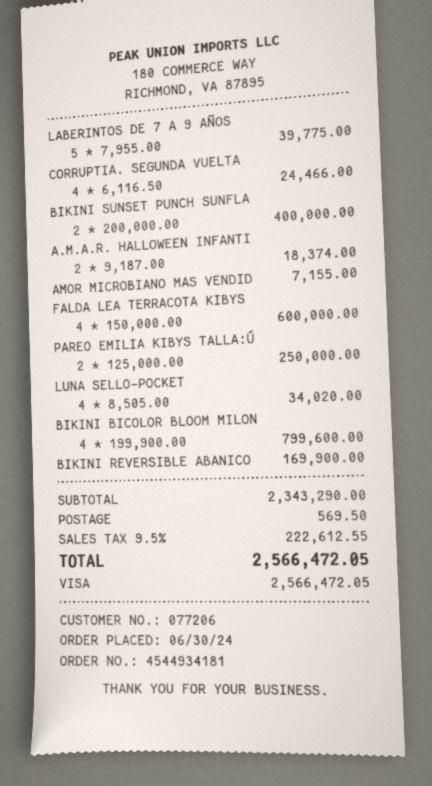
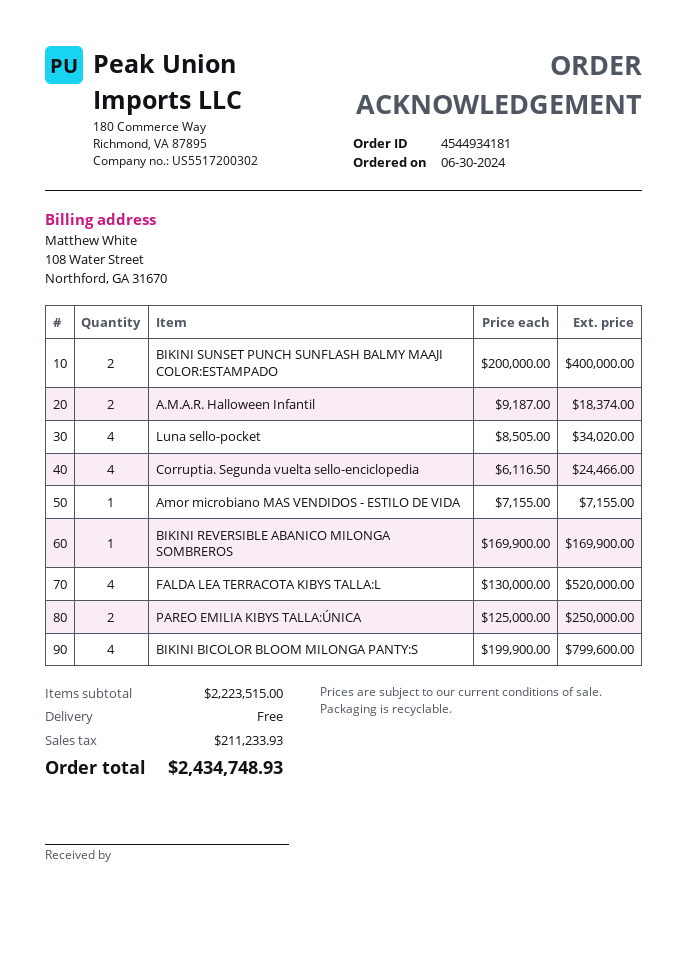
LABERINTOS DE 7 A 9 AÑOS: 5 x 7955.00 = 39775.00 -> none
FALDA LEA TERRACOTA KIBYS: 4 x 150000.00 = 600000.00 -> 4 x 130000.00 = 520000.00
subtotal: 2343290.00 -> 2223515.00
shipping: 569.50 -> 0.00
tax: 222612.55 -> 211233.93
total: 2566472.05 -> 2434748.93

